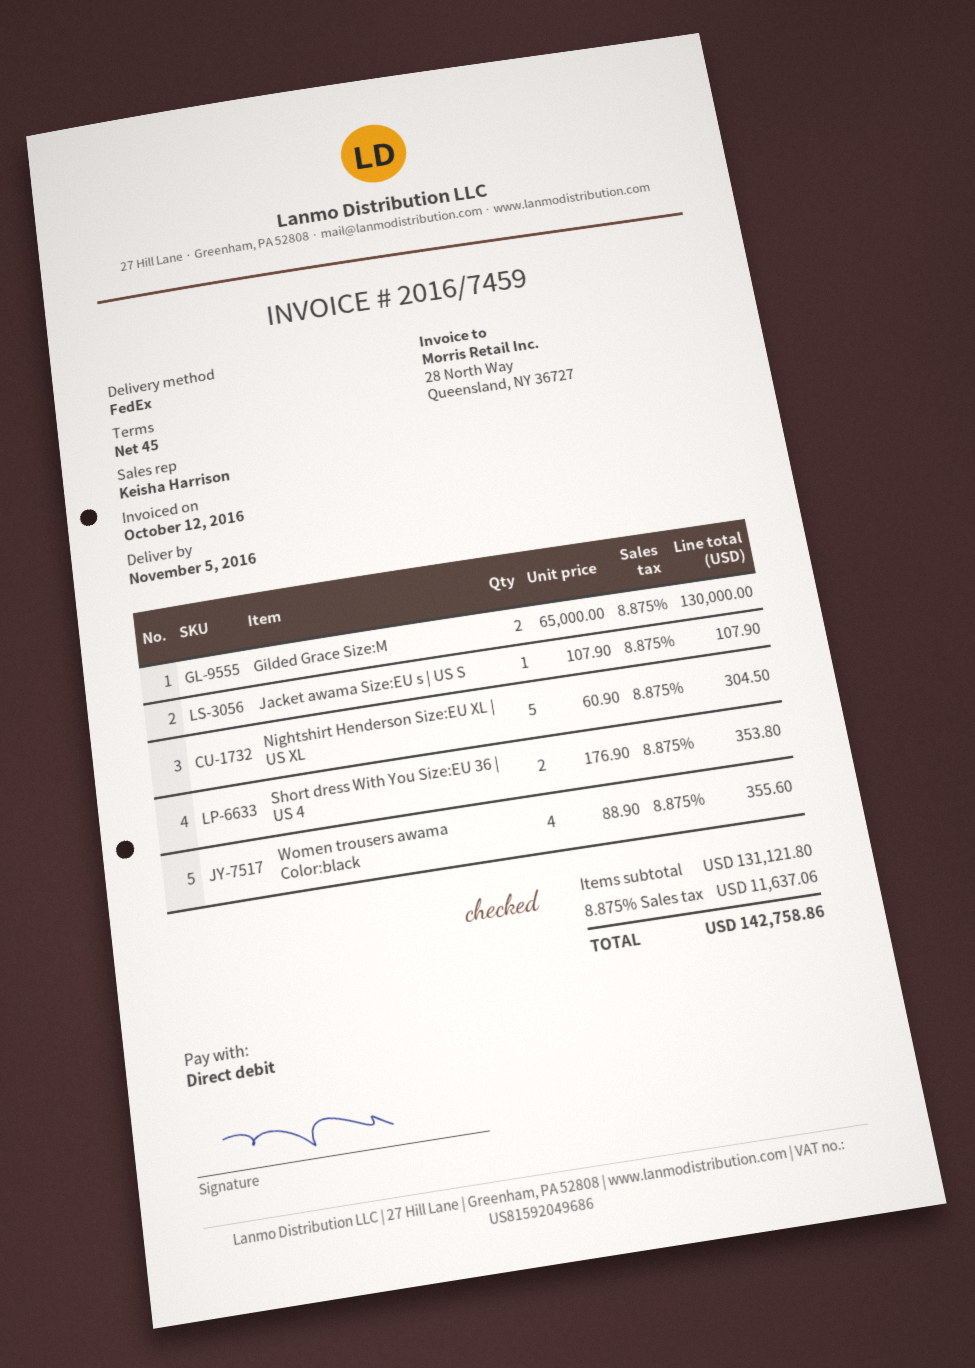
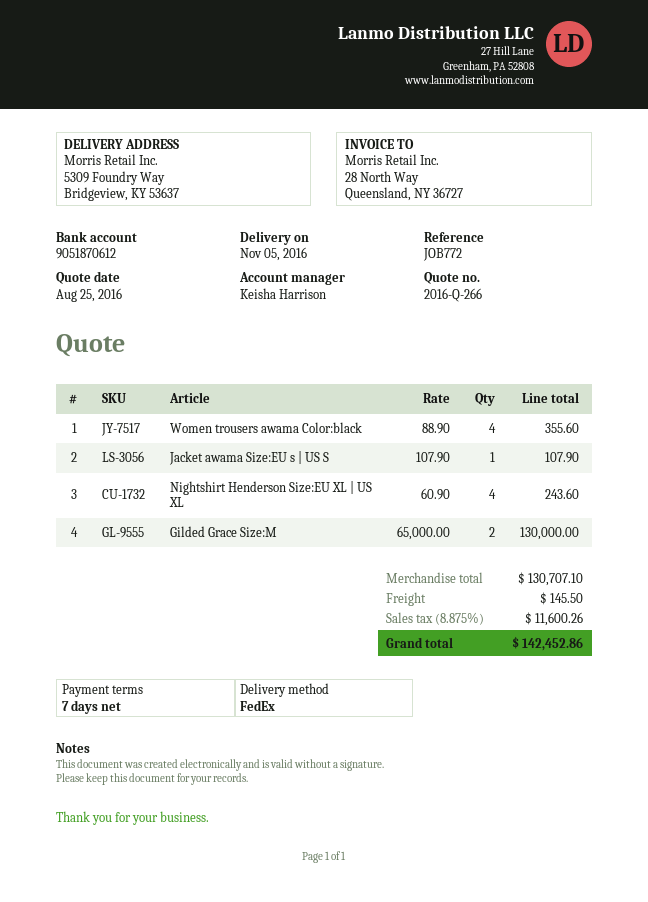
payment terms: 45 days -> 7 days
Nightshirt Henderson Size:EU XL | US XL: 5 x 60.90 = 304.50 -> 4 x 60.90 = 243.60
Short dress With You Size:EU 36 | US 4: 2 x 176.90 = 353.80 -> none
subtotal: 131121.80 -> 130707.10
shipping: none -> 145.50
tax: 8.875% = 11637.06 -> 8.875% = 11600.26
total: 142758.86 -> 142452.86

